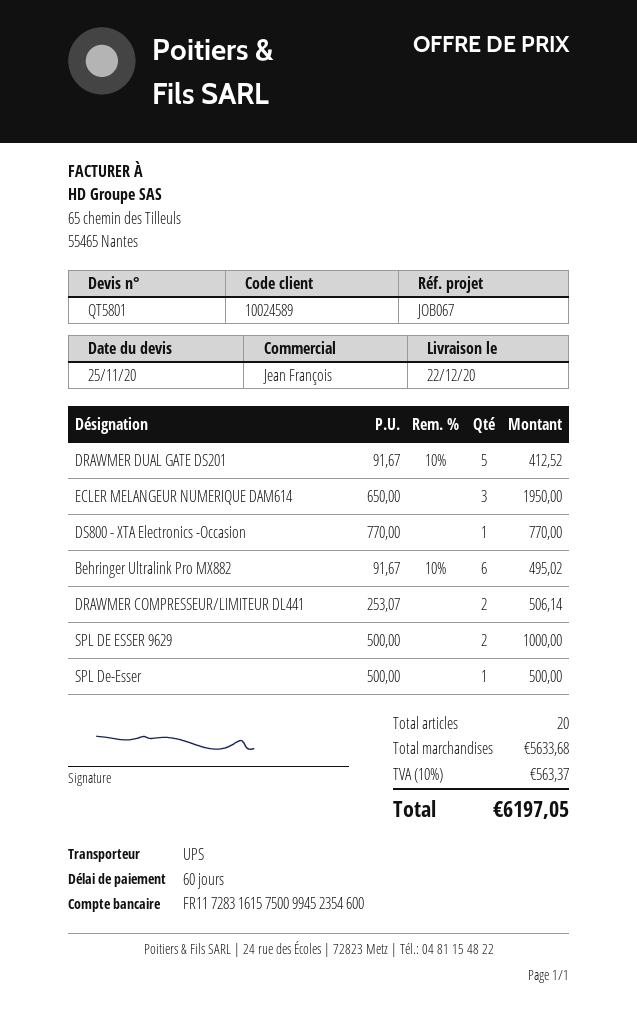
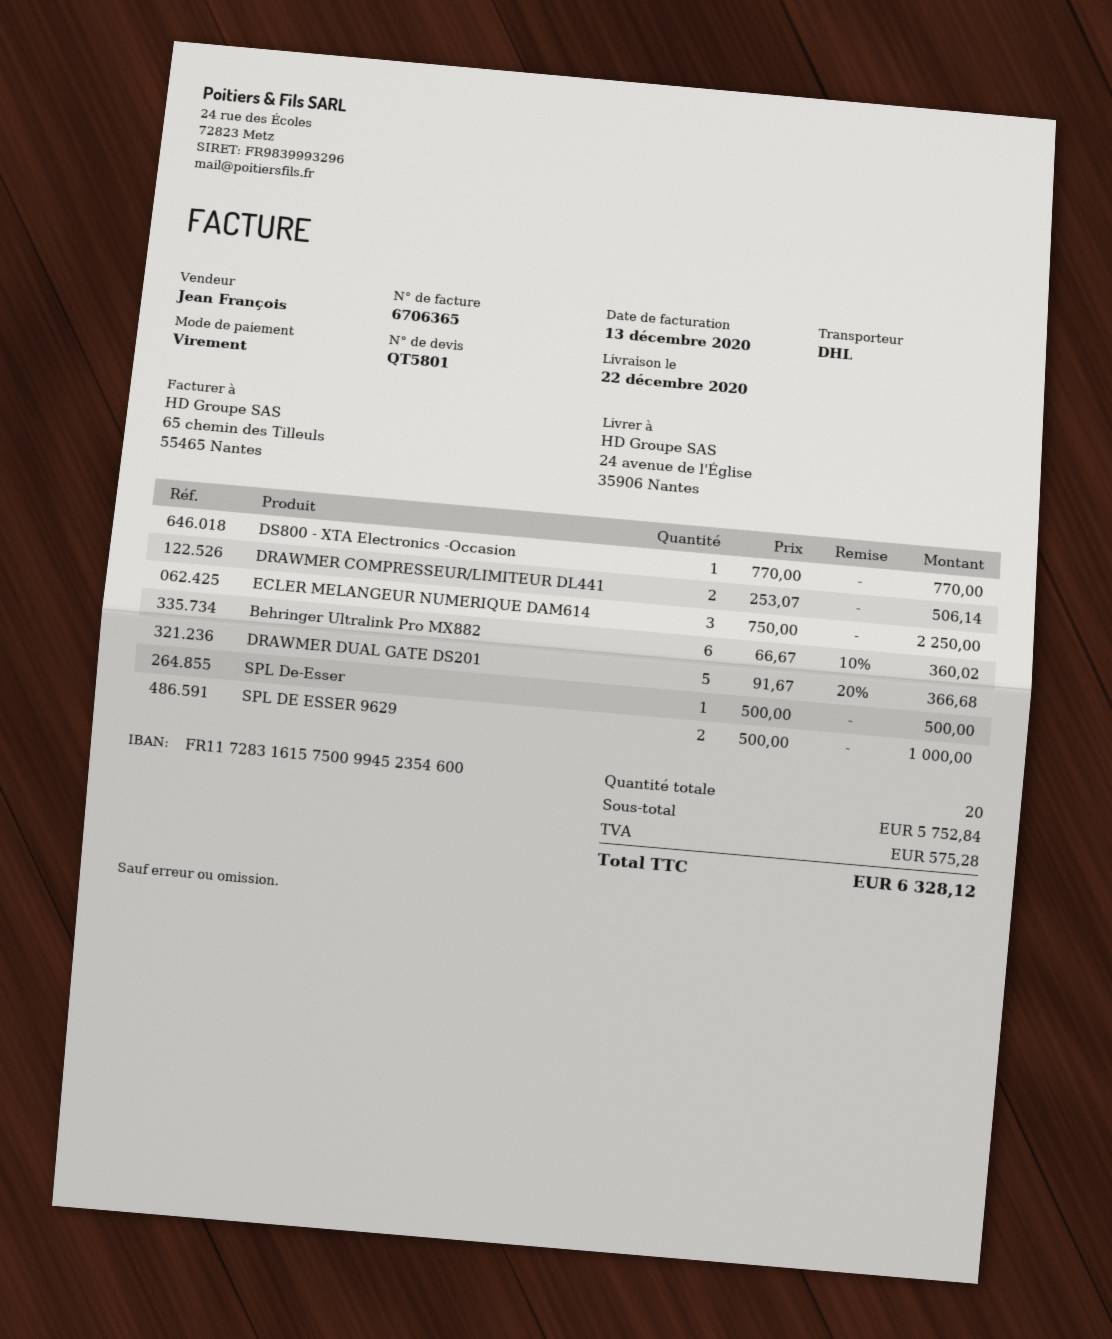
shipping method: UPS -> DHL
DRAWMER DUAL GATE DS201: 5 x 91.67 - 10% = 412.52 -> 5 x 91.67 - 20% = 366.68
ECLER MELANGEUR NUMERIQUE DAM614: 3 x 650.00 = 1950.00 -> 3 x 750.00 = 2250.00
Behringer Ultralink Pro MX882: 6 x 91.67 - 10% = 495.02 -> 6 x 66.67 - 10% = 360.02
subtotal: 5633.68 -> 5752.84
tax: 563.37 -> 575.28
total: 6197.05 -> 6328.12

